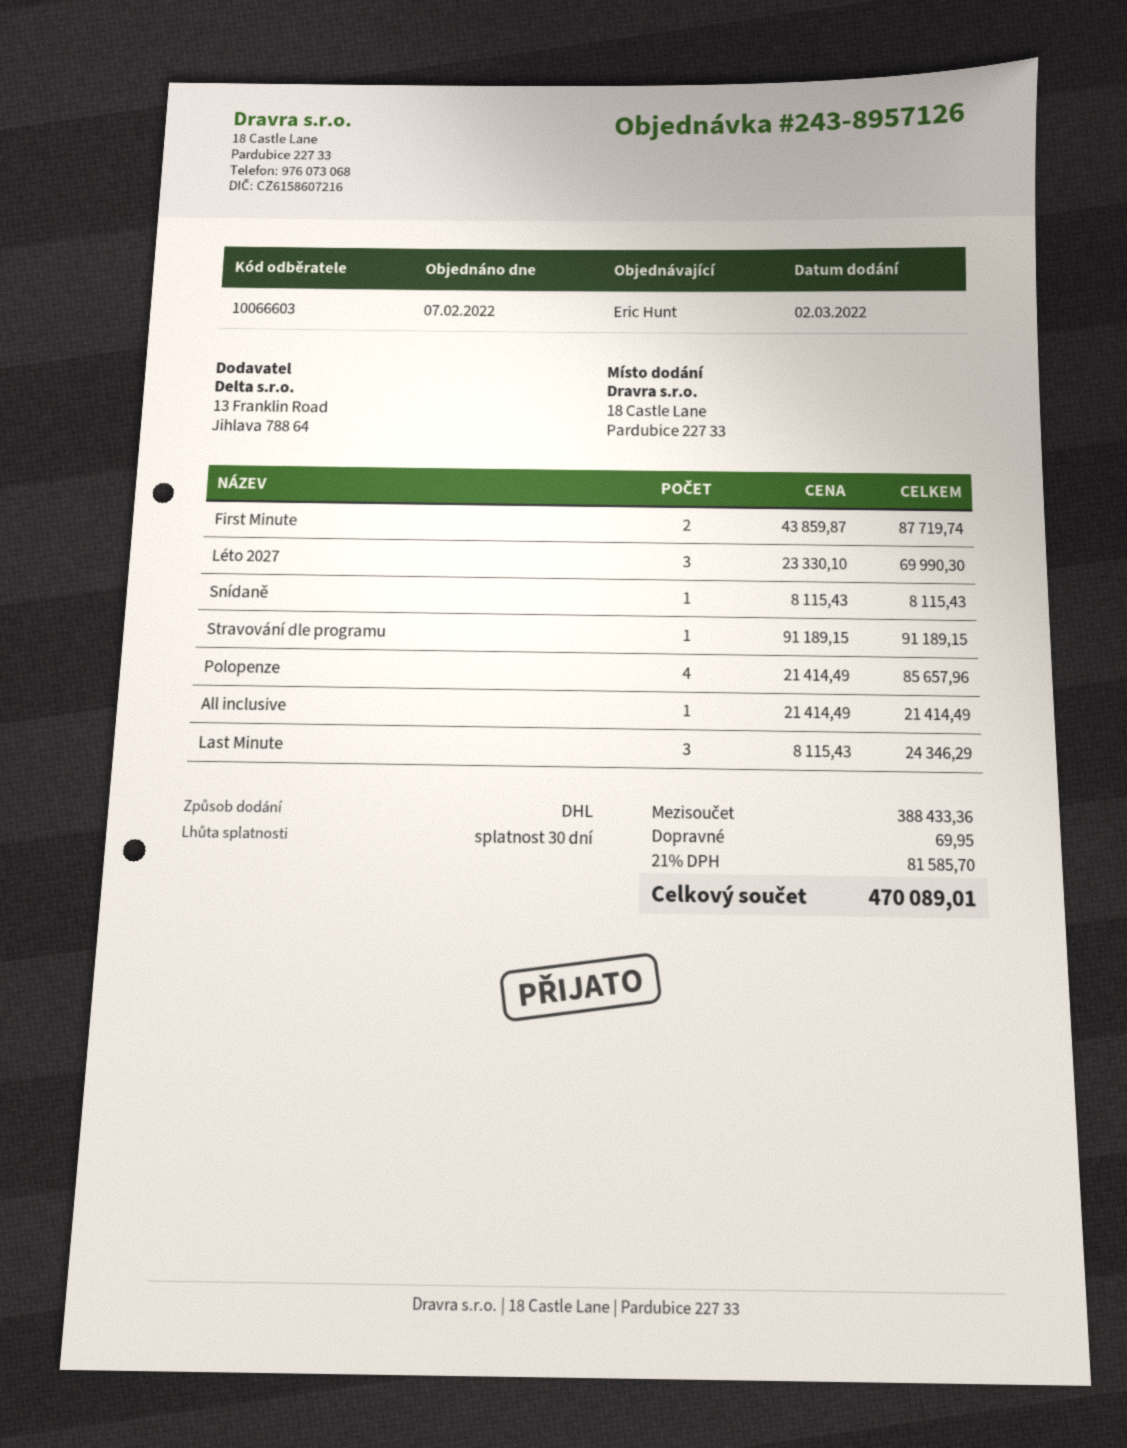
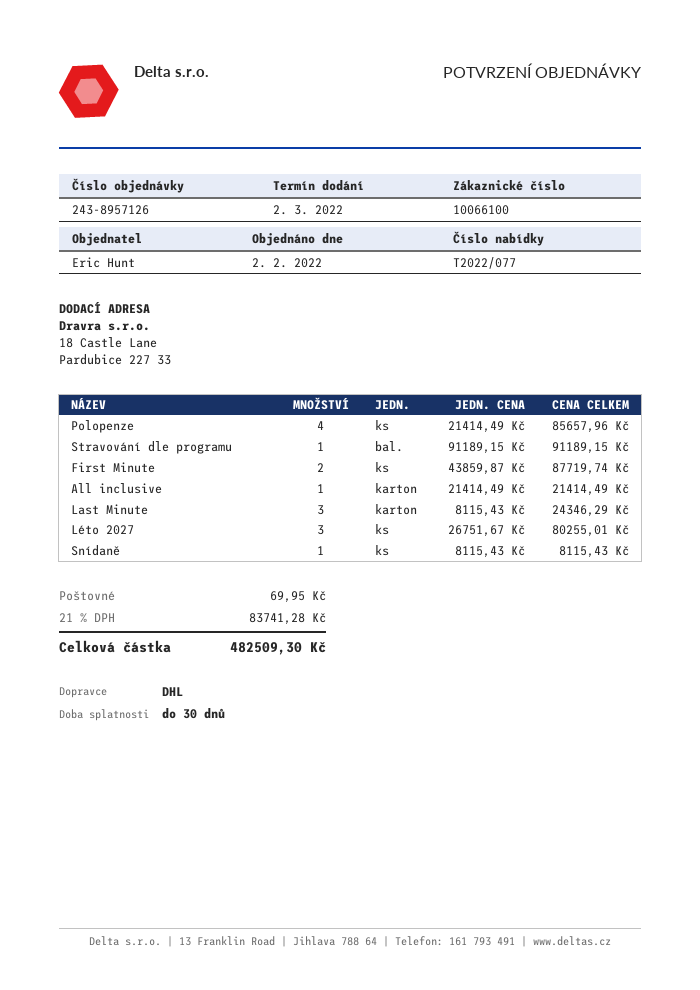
order date: 2022-02-07 -> 2022-02-02
customer number: 10066603 -> 10066100
Léto 2027: 3 x 23330.10 = 69990.30 -> 3 x 26751.67 = 80255.01
tax: 21% = 81585.70 -> 21% = 83741.28
total: 470089.01 -> 482509.30

